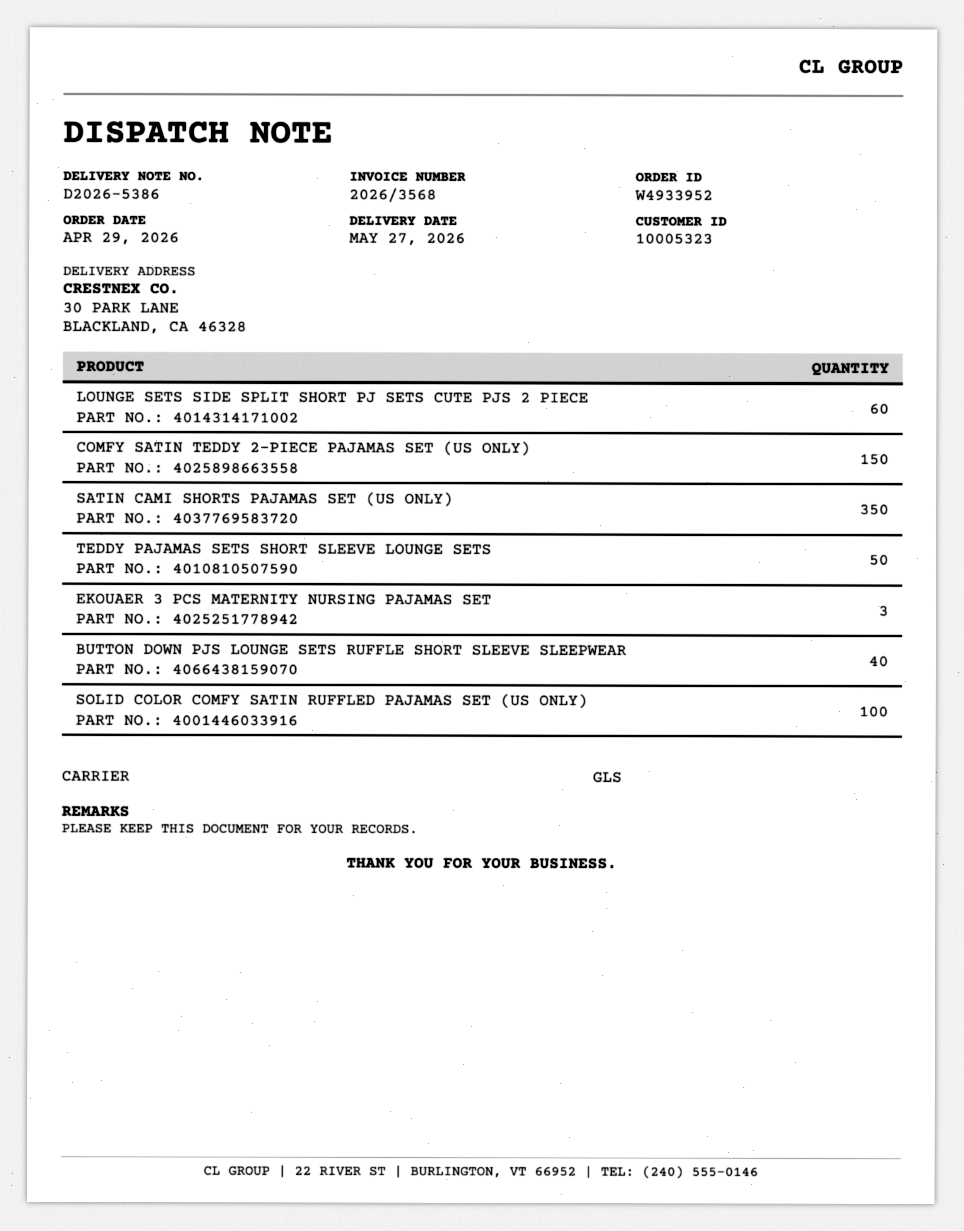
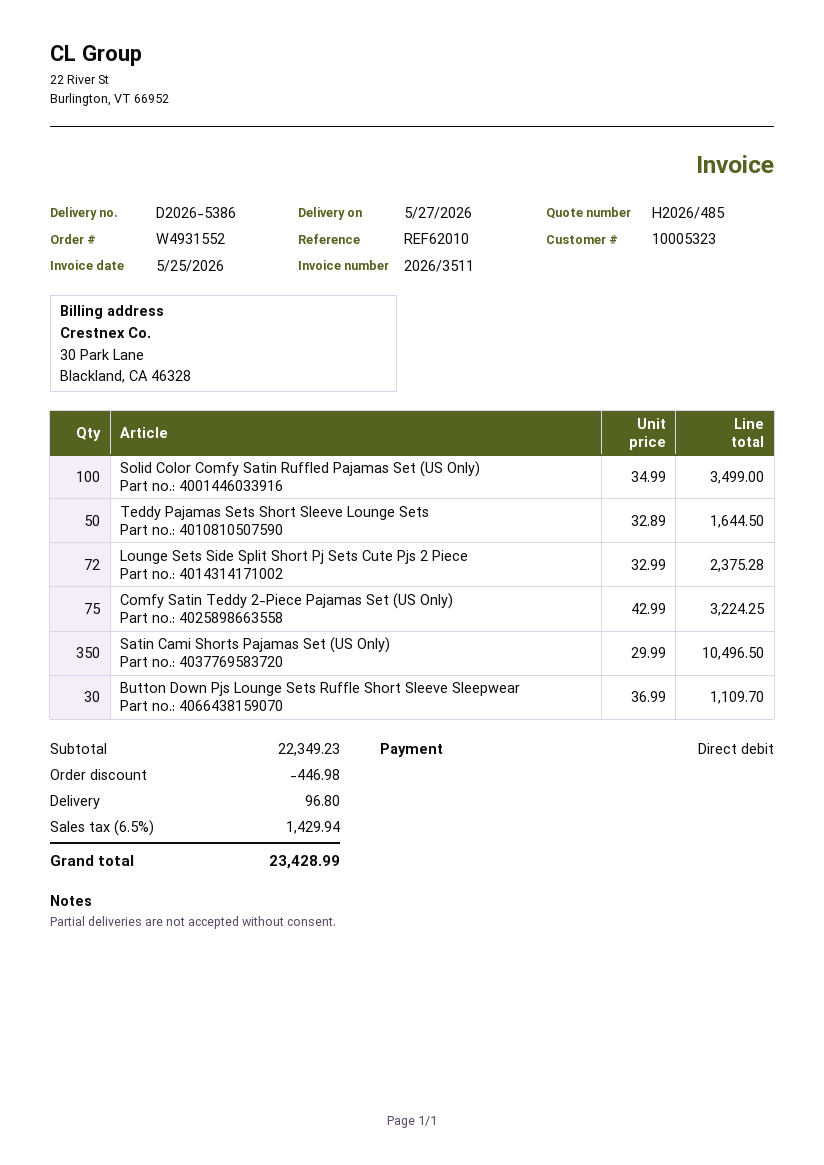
order number: W4933952 -> W4931552
invoice number: 2026/3568 -> 2026/3511
LOUNGE SETS SIDE SPLIT SHORT PJ SETS CUTE PJS 2 PIECE: 60 -> 72
COMFY SATIN TEDDY 2-PIECE PAJAMAS SET (US ONLY): 150 -> 75
EKOUAER 3 PCS MATERNITY NURSING PAJAMAS SET: 3 -> none
BUTTON DOWN PJS LOUNGE SETS RUFFLE SHORT SLEEVE SLEEPWEAR: 40 -> 30

